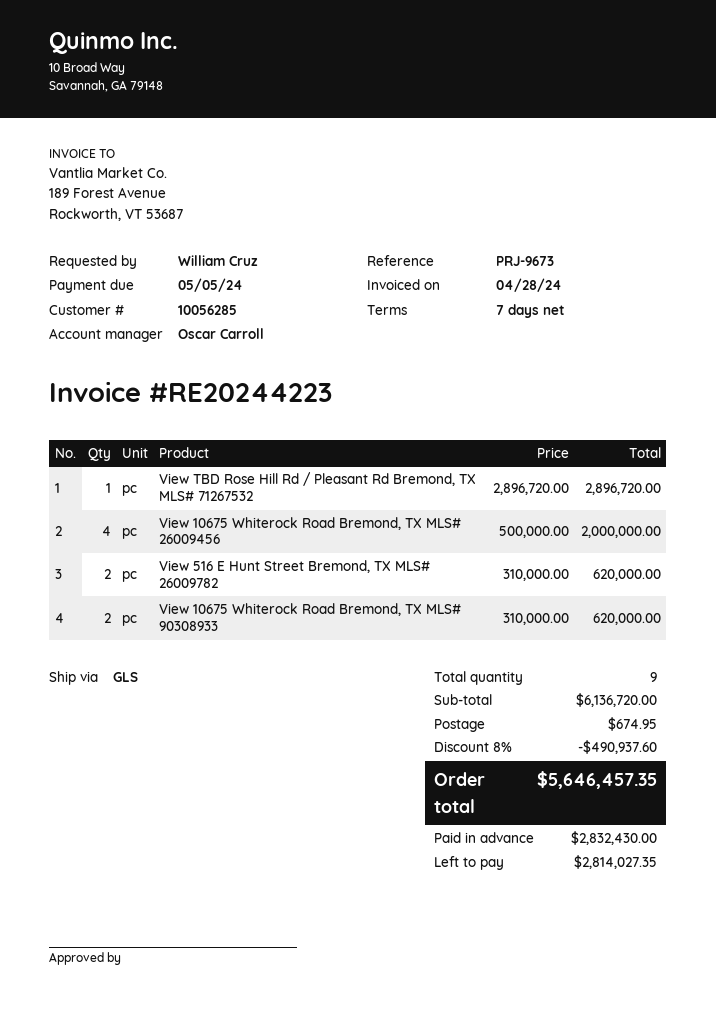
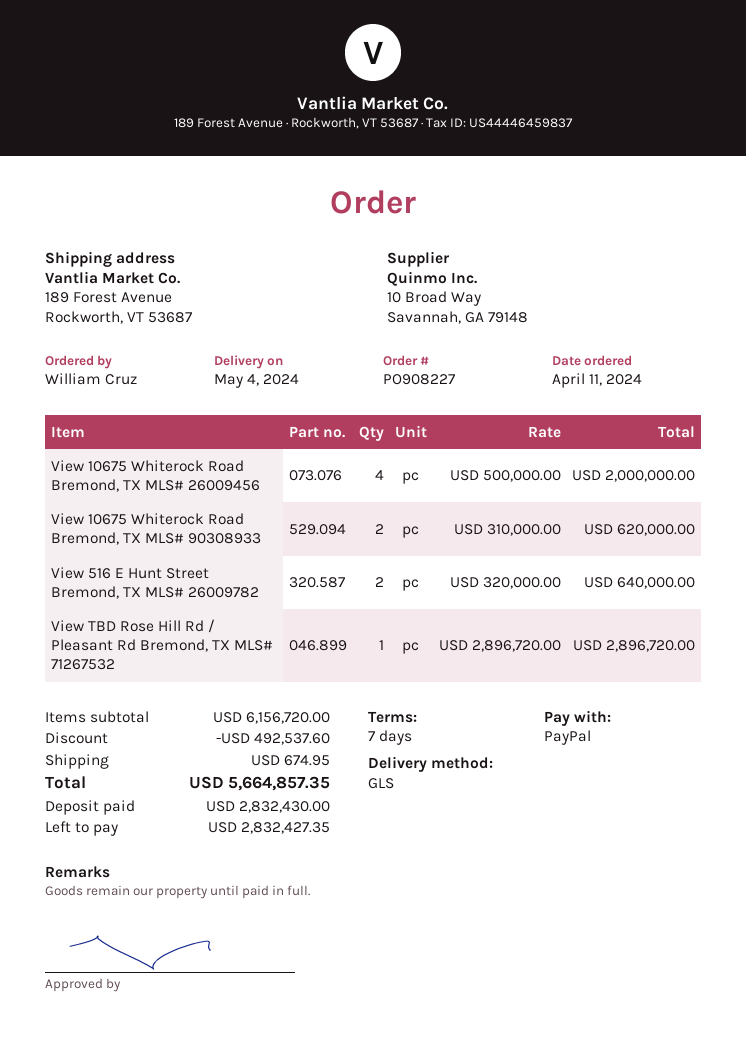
View 516 E Hunt Street Bremond, TX MLS# 26009782: 2 x 310000.00 = 620000.00 -> 2 x 320000.00 = 640000.00
subtotal: 6136720.00 -> 6156720.00
discount: 490937.60 -> 492537.60
total: 5646457.35 -> 5664857.35
balance: 2814027.35 -> 2832427.35

